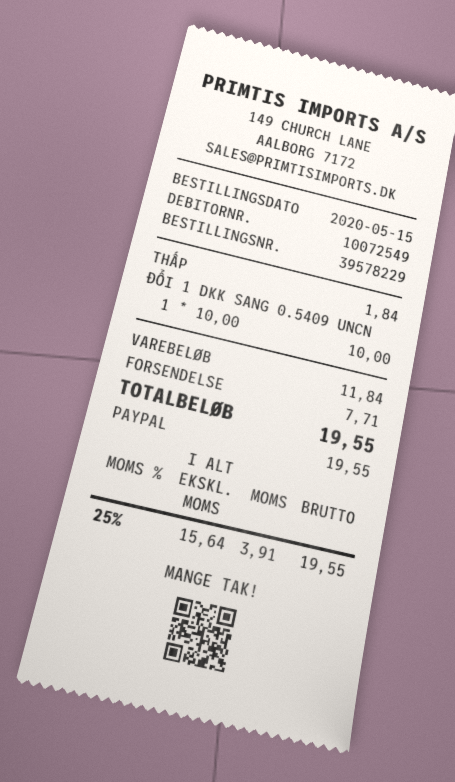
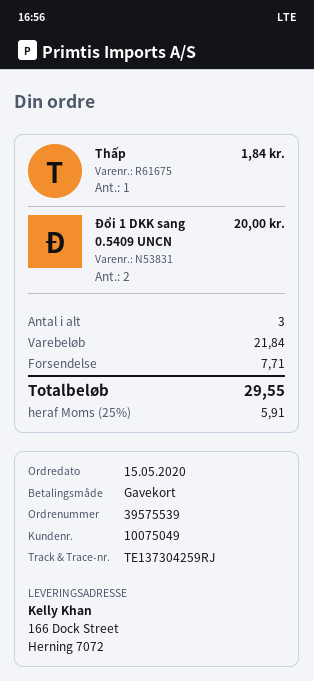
order number: 39578229 -> 39575539
customer number: 10072549 -> 10075049
payment method: PayPal -> gift card
ĐỔI 1 DKK SANG 0.5409 UNCN: 1 for 10.00 -> 2 for 20.00
subtotal: 11.84 -> 21.84
tax: 25% = 3.91 -> 25% = 5.91
total: 19.55 -> 29.55

